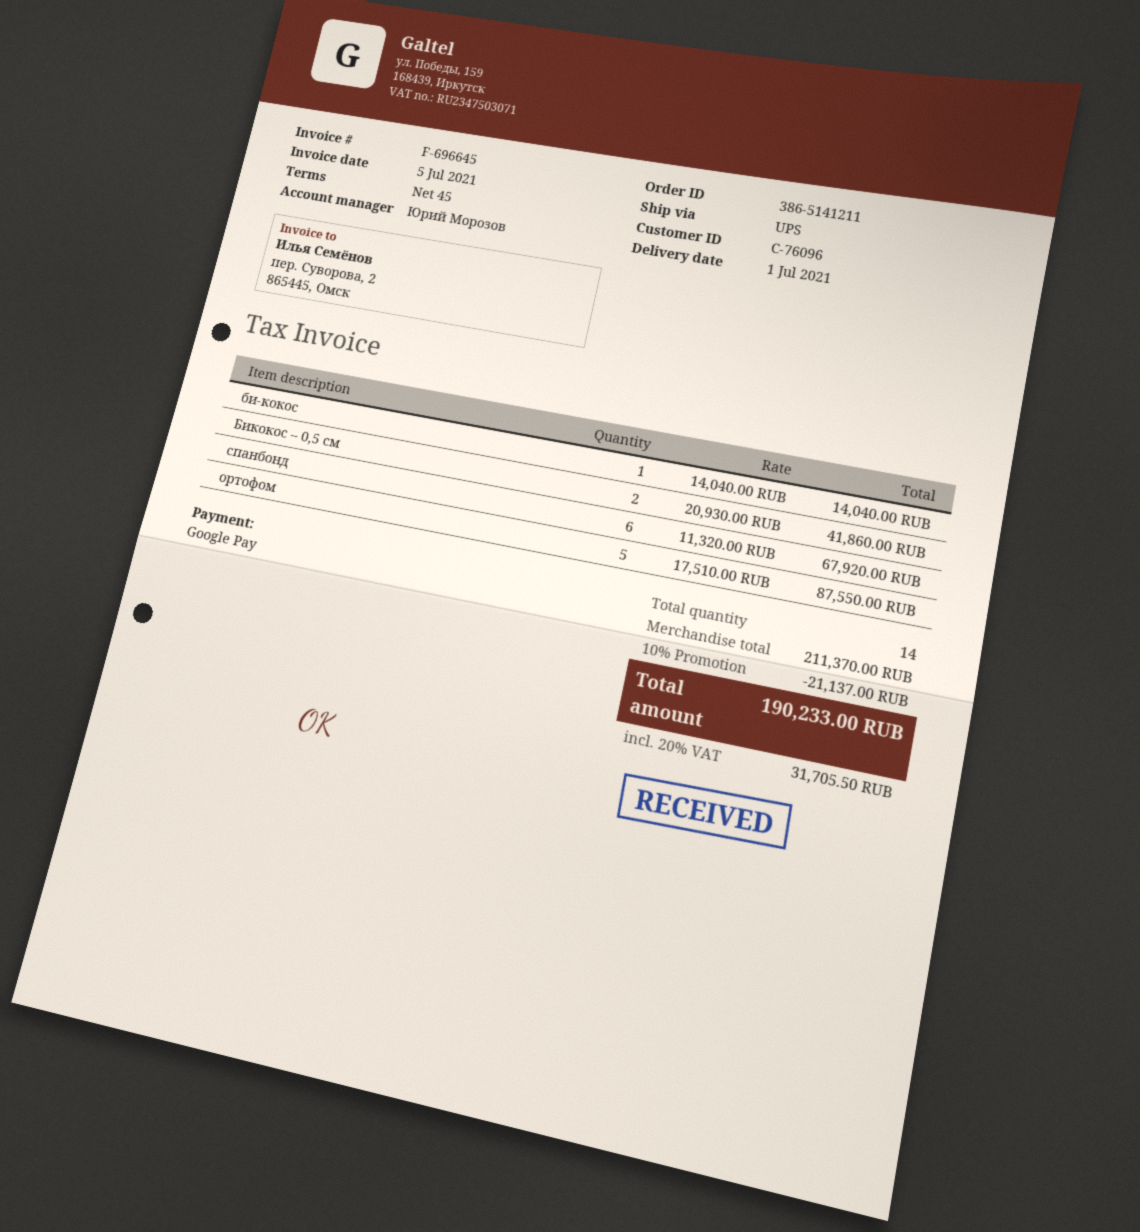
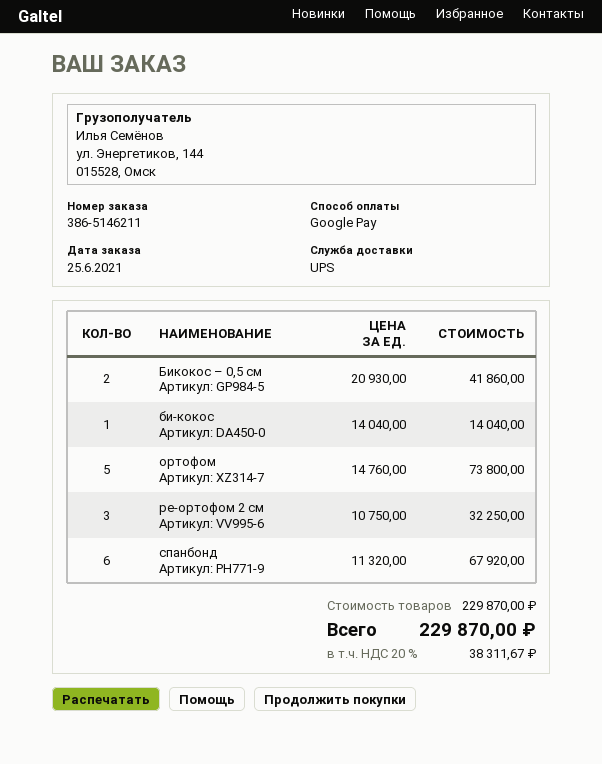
order number: 386-5141211 -> 386-5146211
ортофом: 5 x 17510.00 = 87550.00 -> 5 x 14760.00 = 73800.00
ре-ортофом 2 см: none -> 3 x 10750.00 = 32250.00
subtotal: 211370.00 -> 229870.00
discount: 10% = 21137.00 -> none
tax: 20% = 31705.50 -> 20% = 38311.67
total: 190233.00 -> 229870.00

